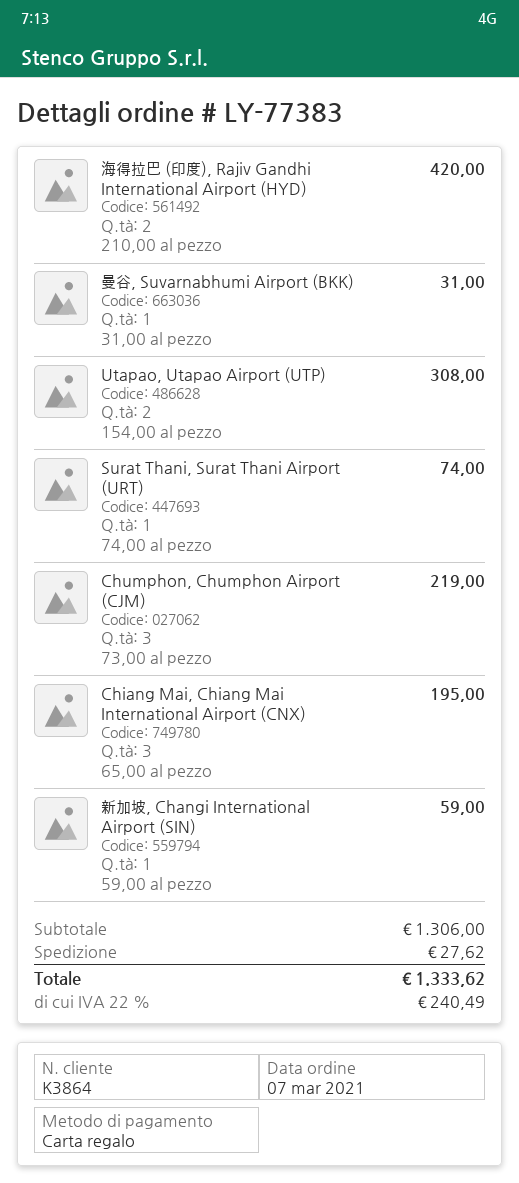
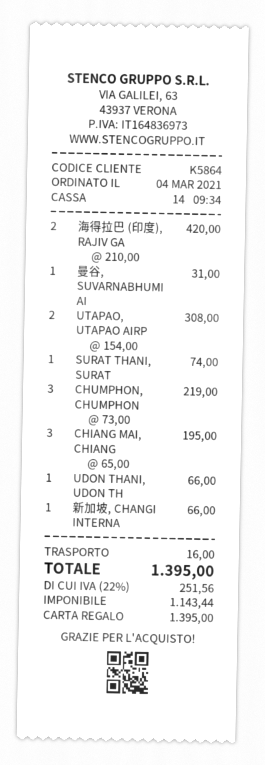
order date: 2021-03-07 -> 2021-03-04
customer number: K3864 -> K5864
新加坡, Changi International Airport (SIN): 1 x 59.00 = 59.00 -> 1 x 66.00 = 66.00
UDON THANI, UDON TH: none -> 1 x 66.00 = 66.00
shipping: 27.62 -> 16.00
tax: 22% = 240.49 -> 22% = 251.56
total: 1333.62 -> 1395.00

